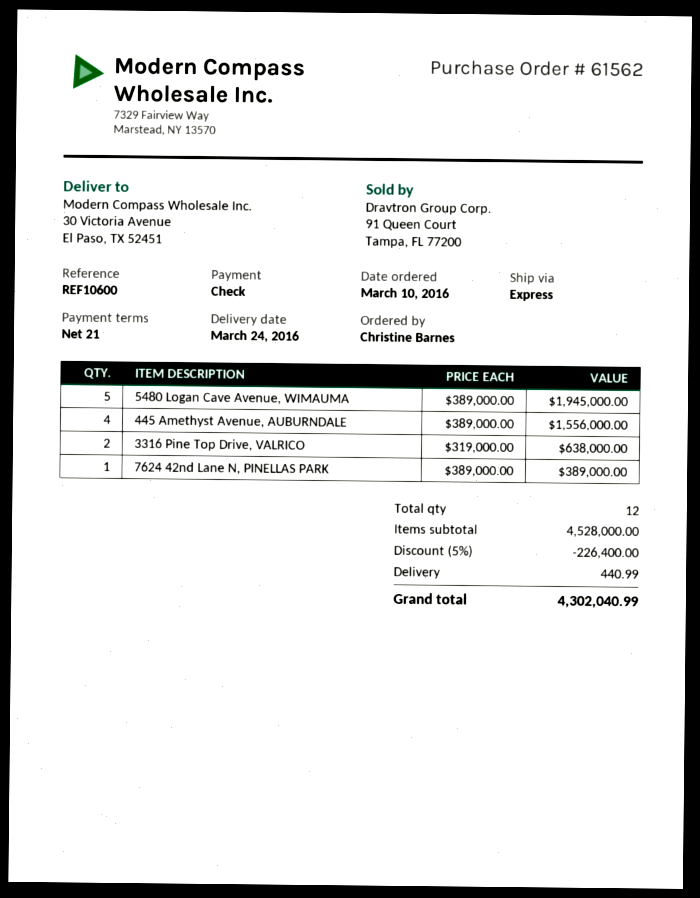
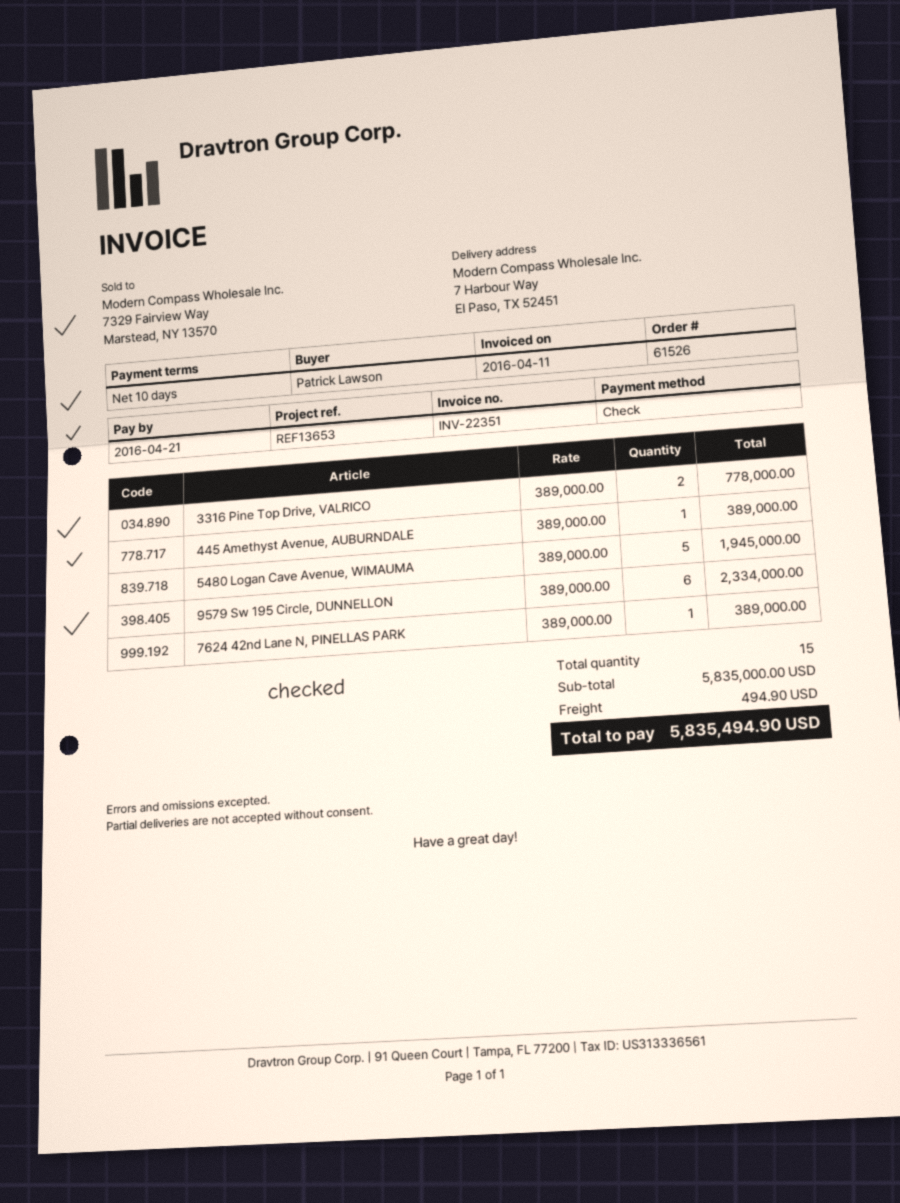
order number: 61562 -> 61526
payment terms: 21 days -> 10 days
reference: REF10600 -> REF13653
ordered by: Christine Barnes -> Patrick Lawson
ship to: 30 Victoria Avenue, El Paso, TX 52451 -> 7 Harbour Way, El Paso, TX 52451
445 Amethyst Avenue, AUBURNDALE: 4 x 389000.00 = 1556000.00 -> 1 x 389000.00 = 389000.00
3316 Pine Top Drive, VALRICO: 2 x 319000.00 = 638000.00 -> 2 x 389000.00 = 778000.00
9579 Sw 195 Circle, DUNNELLON: none -> 6 x 389000.00 = 2334000.00
total quantity: 12 -> 15
subtotal: 4528000.00 -> 5835000.00
discount: 5% = 226400.00 -> none
shipping: 440.99 -> 494.90
total: 4302040.99 -> 5835494.90

